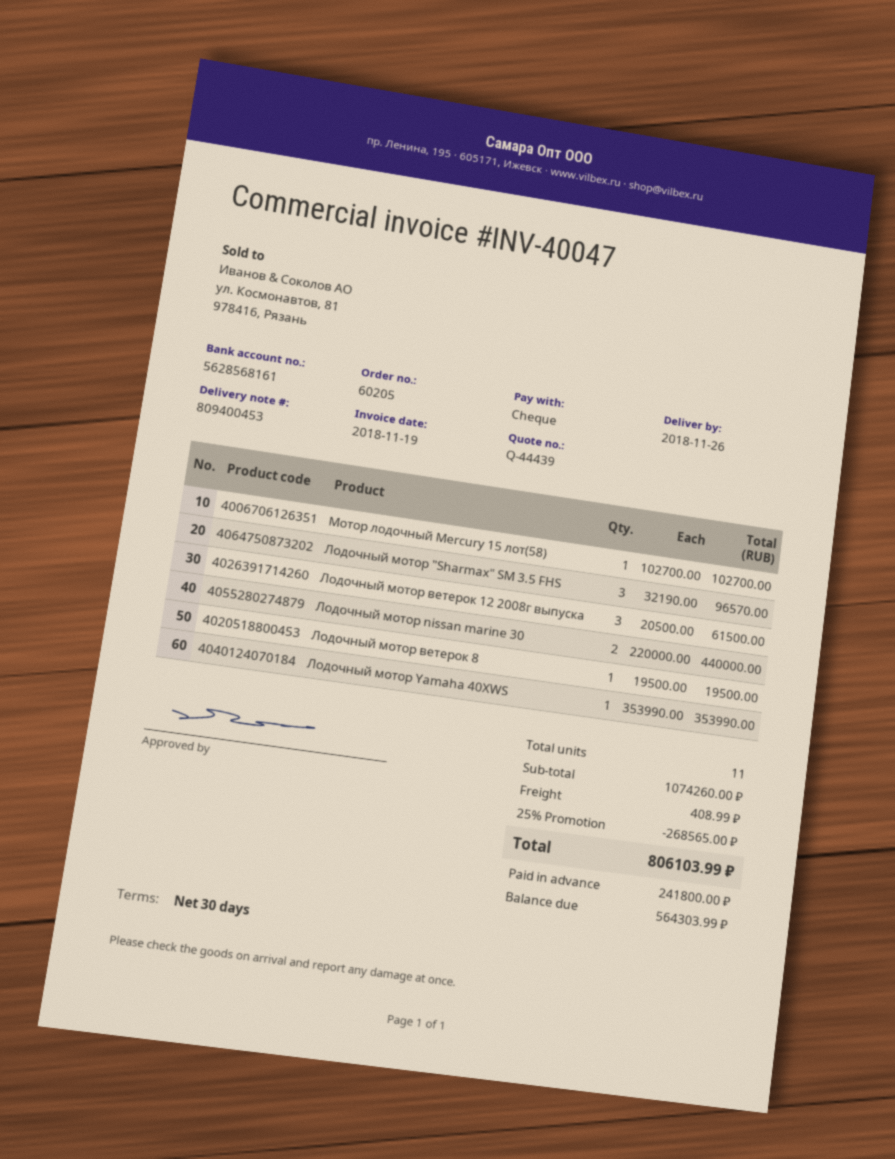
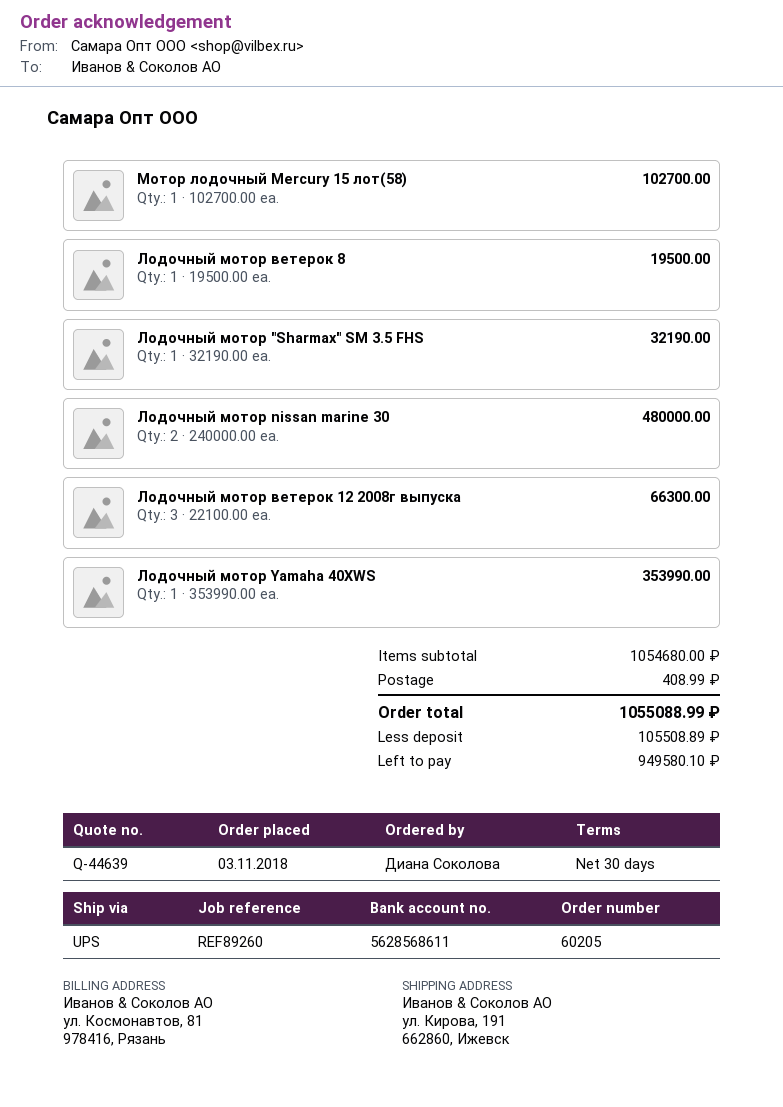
quote number: Q-44439 -> Q-44639
bank account: 5628568161 -> 5628568611
Лодочный мотор "Sharmax" SM 3.5 FHS: 3 x 32190.00 = 96570.00 -> 1 x 32190.00 = 32190.00
Лодочный мотор ветерок 12 2008г выпуска: 3 x 20500.00 = 61500.00 -> 3 x 22100.00 = 66300.00
Лодочный мотор nissan marine 30: 2 x 220000.00 = 440000.00 -> 2 x 240000.00 = 480000.00
subtotal: 1074260.00 -> 1054680.00
discount: 25% = 268565.00 -> none
total: 806103.99 -> 1055088.99
deposit: 241800.00 -> 105508.89
balance: 564303.99 -> 949580.10

